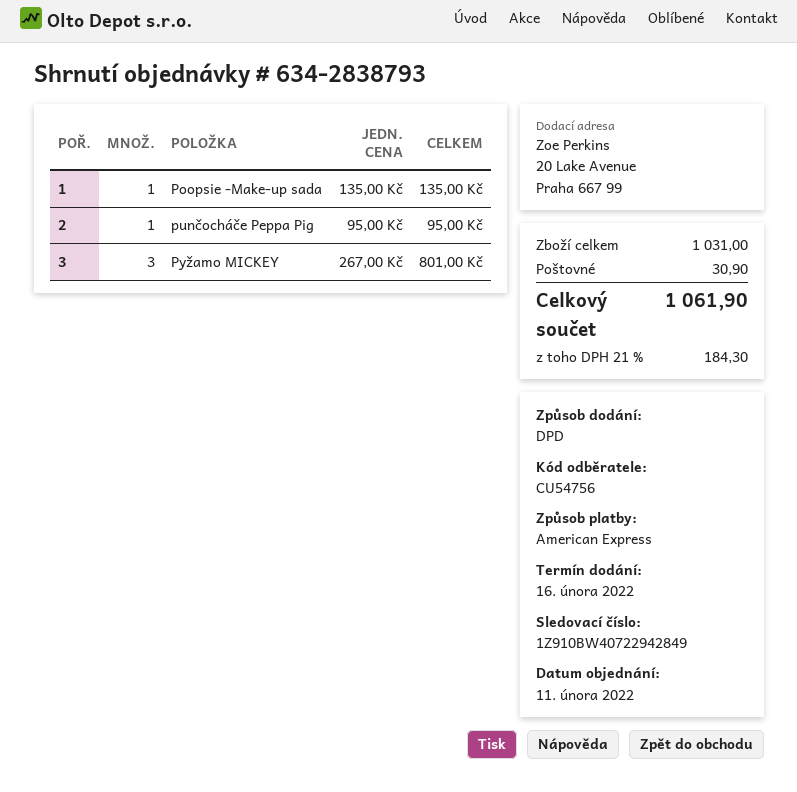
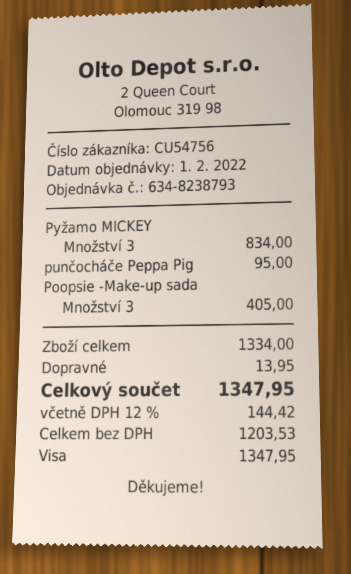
order number: 634-2838793 -> 634-8238793
order date: 2022-02-11 -> 2022-02-01
payment method: American Express -> Visa
Poopsie -Make-up sada: 1 for 135.00 -> 3 for 405.00
Pyžamo MICKEY: 3 for 801.00 -> 3 for 834.00
subtotal: 1031.00 -> 1334.00
shipping: 30.90 -> 13.95
tax: 21% = 184.30 -> 12% = 144.42
total: 1061.90 -> 1347.95

